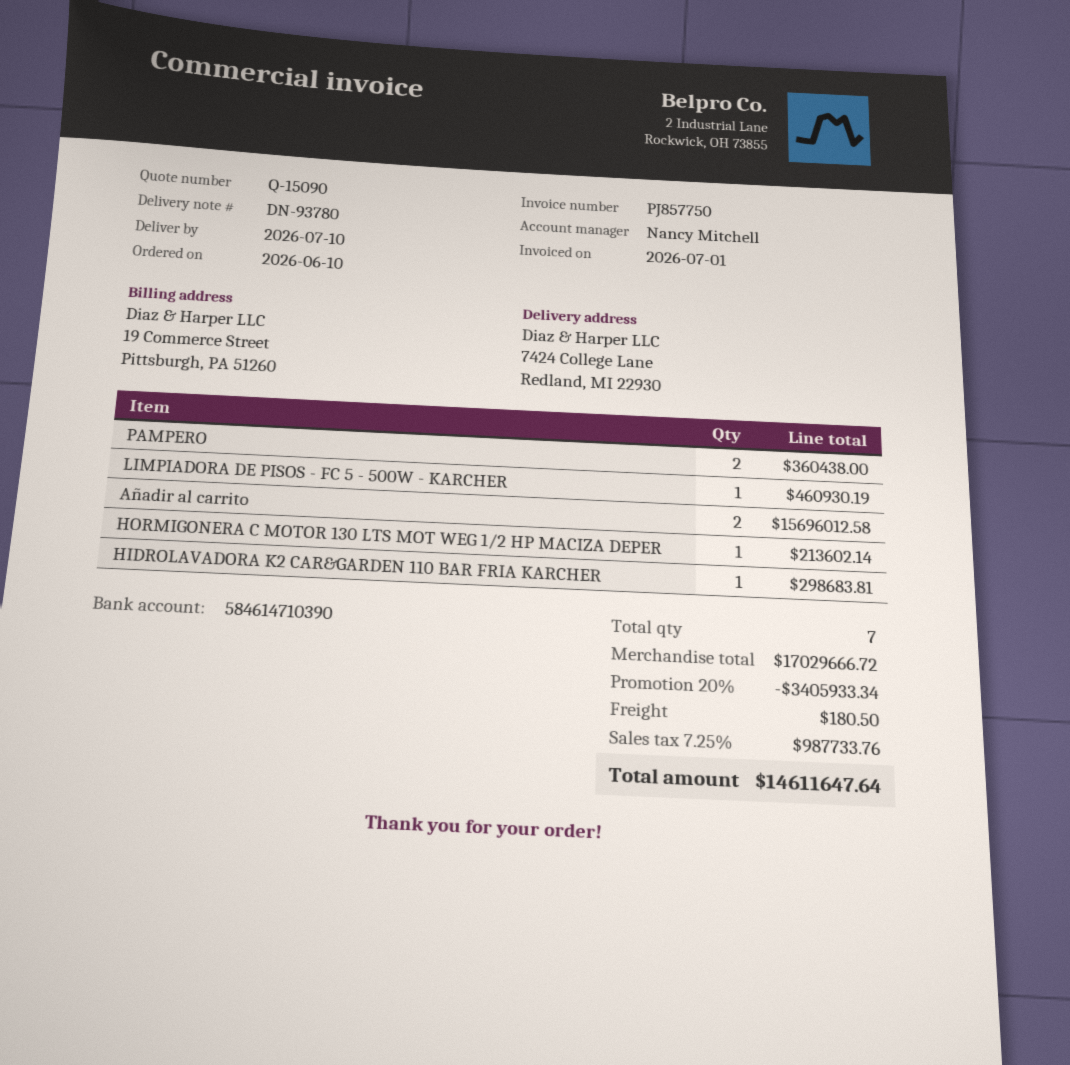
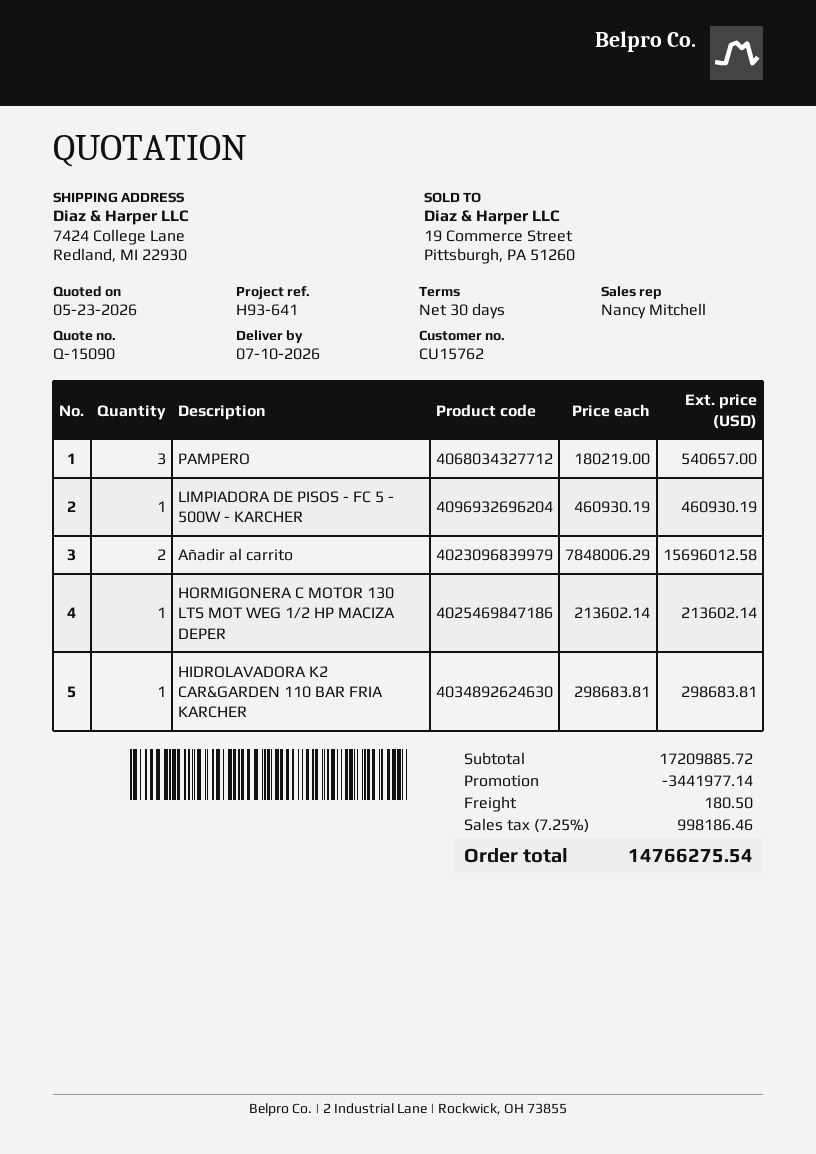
PAMPERO: 2 for 360438.00 -> 3 for 540657.00
subtotal: 17029666.72 -> 17209885.72
discount: 3405933.34 -> 3441977.14
tax: 7.25% = 987733.76 -> 7.25% = 998186.46
total: 14611647.64 -> 14766275.54

